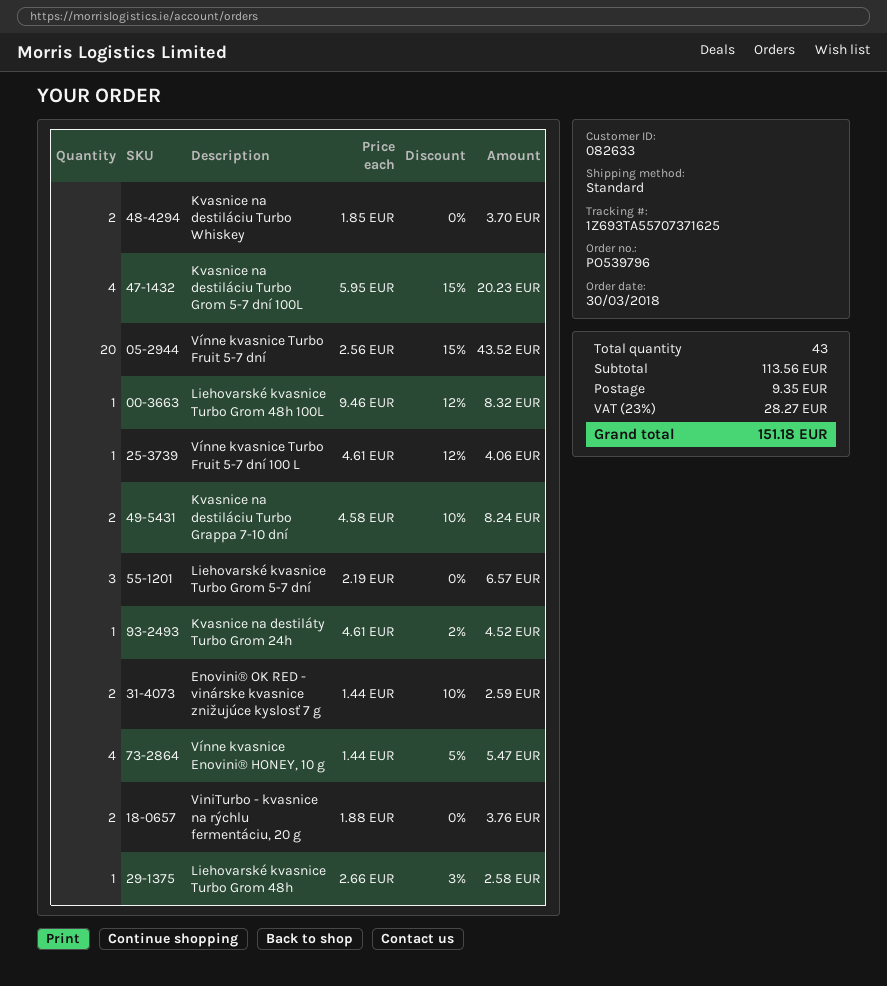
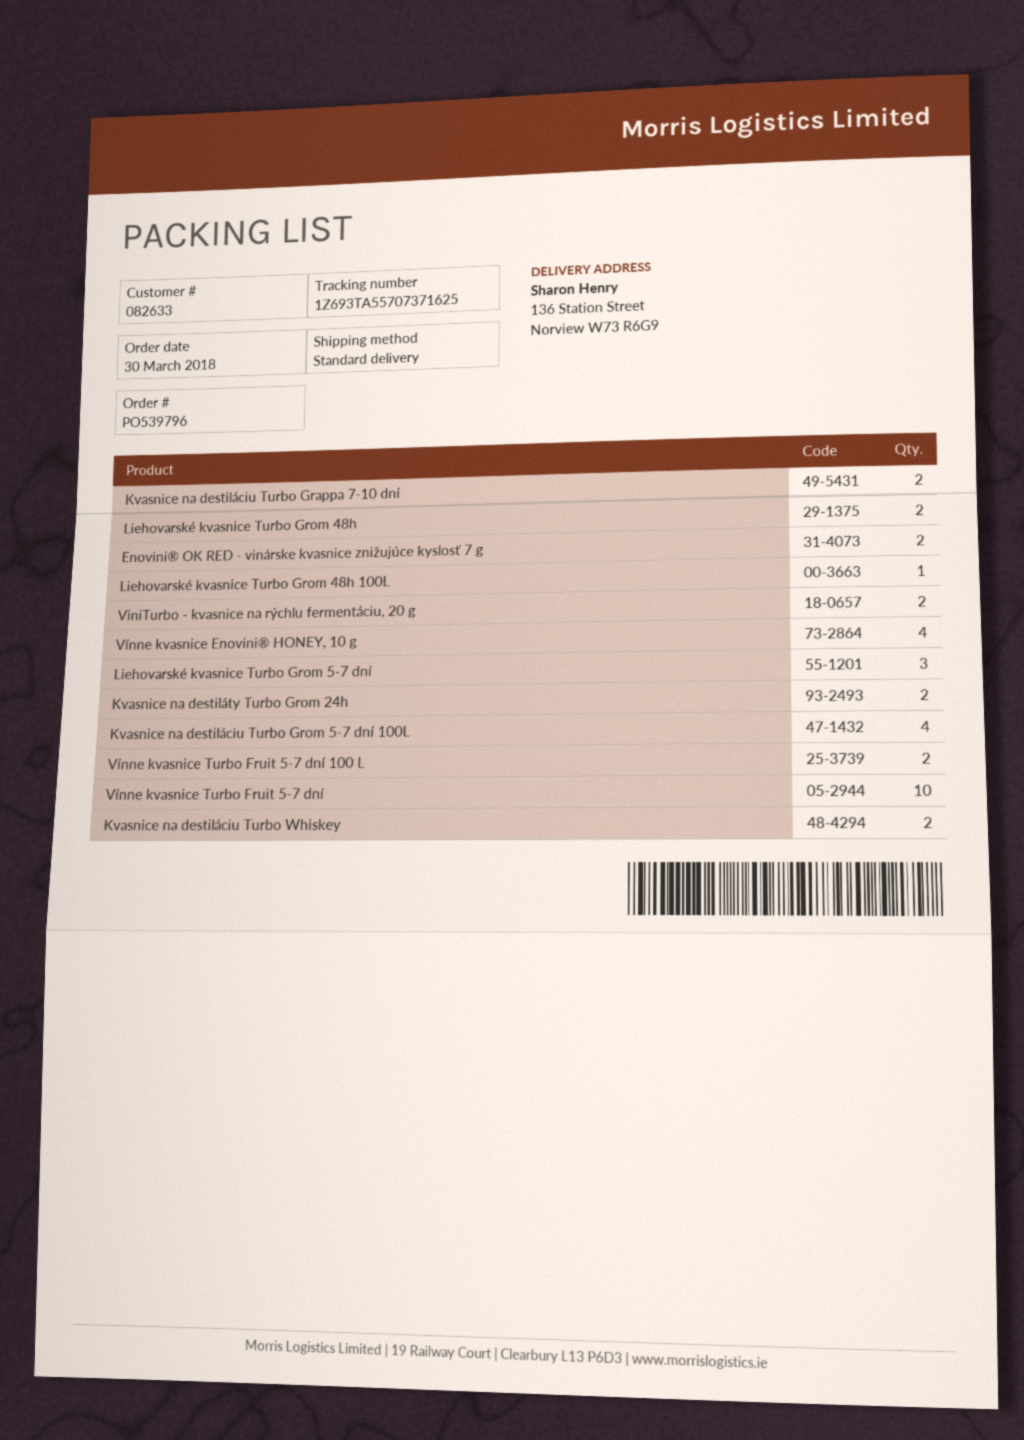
Vínne kvasnice Turbo Fruit 5-7 dní: 20 -> 10
Vínne kvasnice Turbo Fruit 5-7 dní 100 L: 1 -> 2
Kvasnice na destiláty Turbo Grom 24h: 1 -> 2
Liehovarské kvasnice Turbo Grom 48h: 1 -> 2

